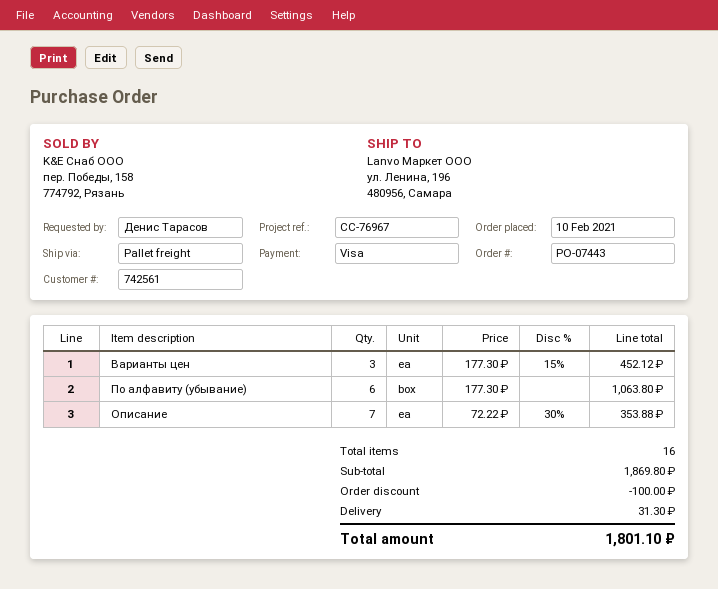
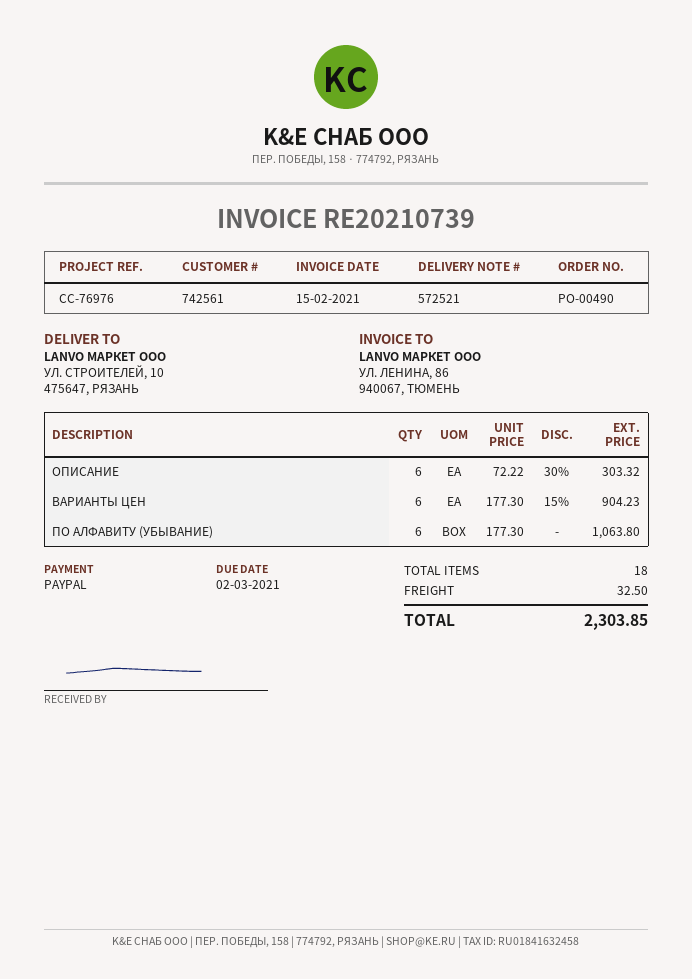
order number: PO-07443 -> PO-00490
reference: CC-76967 -> CC-76976
payment method: Visa -> PayPal
ship to: ул. Ленина, 196, 480956, Самара -> УЛ. СТРОИТЕЛЕЙ, 10, 475647, РЯЗАНЬ
Варианты цен: 3 x 177.30 - 15% = 452.12 -> 6 x 177.30 - 15% = 904.23
Описание: 7 x 72.22 - 30% = 353.88 -> 6 x 72.22 - 30% = 303.32
total quantity: 16 -> 18
discount: 100.00 -> none
shipping: 31.30 -> 32.50
total: 1801.10 -> 2303.85

